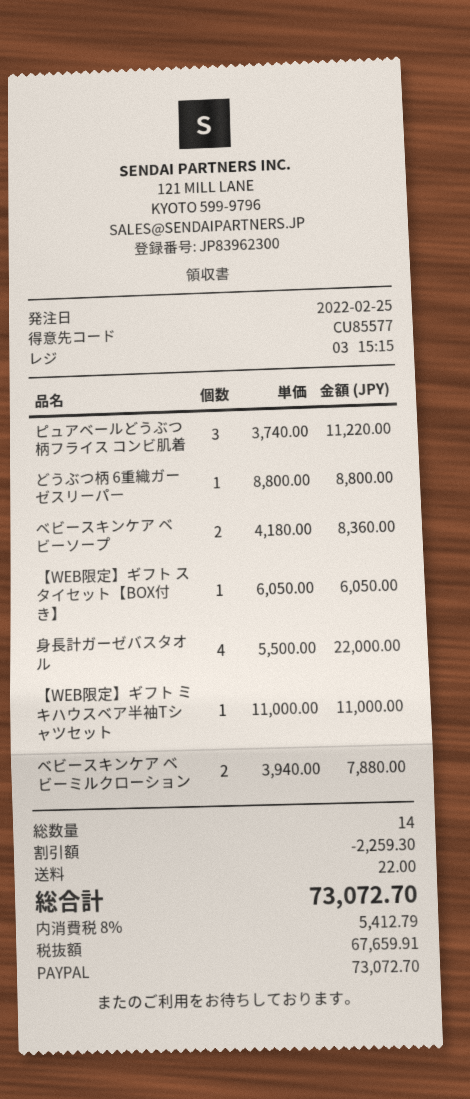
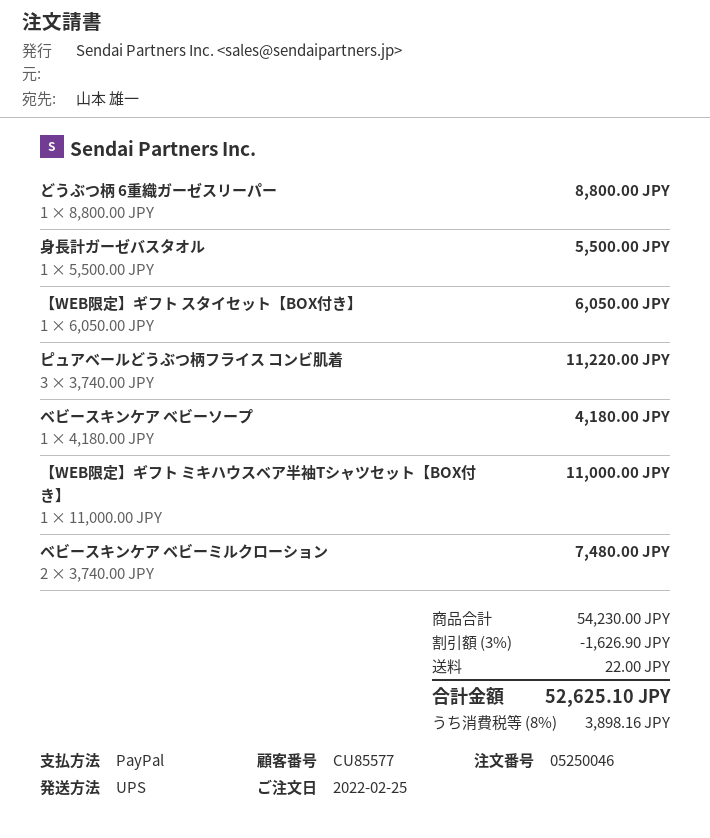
ベビースキンケア ベビーソープ: 2 x 4180.00 = 8360.00 -> 1 x 4180.00 = 4180.00
身長計ガーゼバスタオル: 4 x 5500.00 = 22000.00 -> 1 x 5500.00 = 5500.00
ベビースキンケア ベビーミルクローション: 2 x 3940.00 = 7880.00 -> 2 x 3740.00 = 7480.00
discount: 2259.30 -> 1626.90
tax: 8% = 5412.79 -> 8% = 3898.16
total: 73072.70 -> 52625.10

